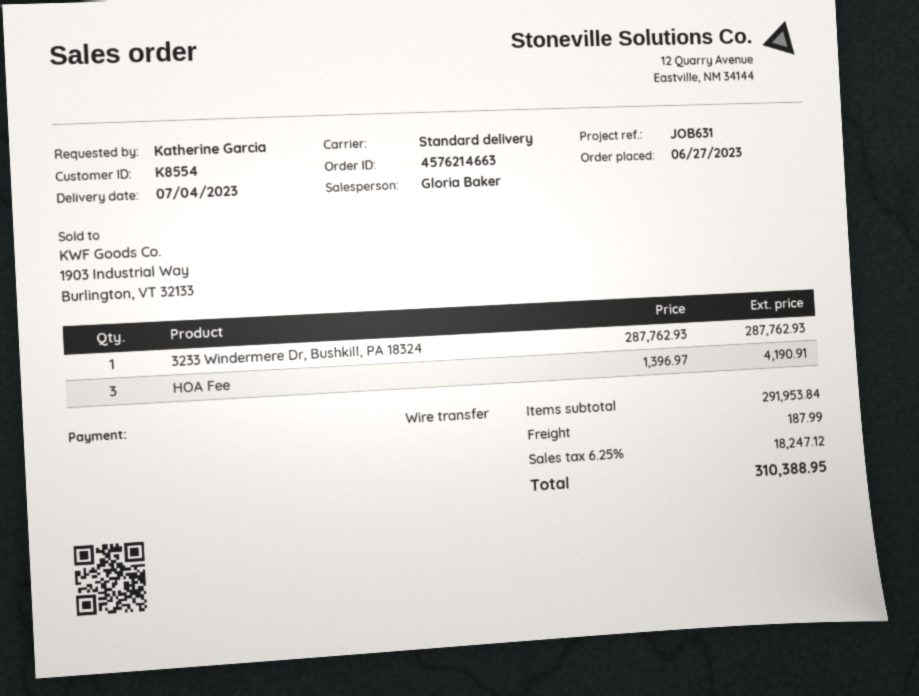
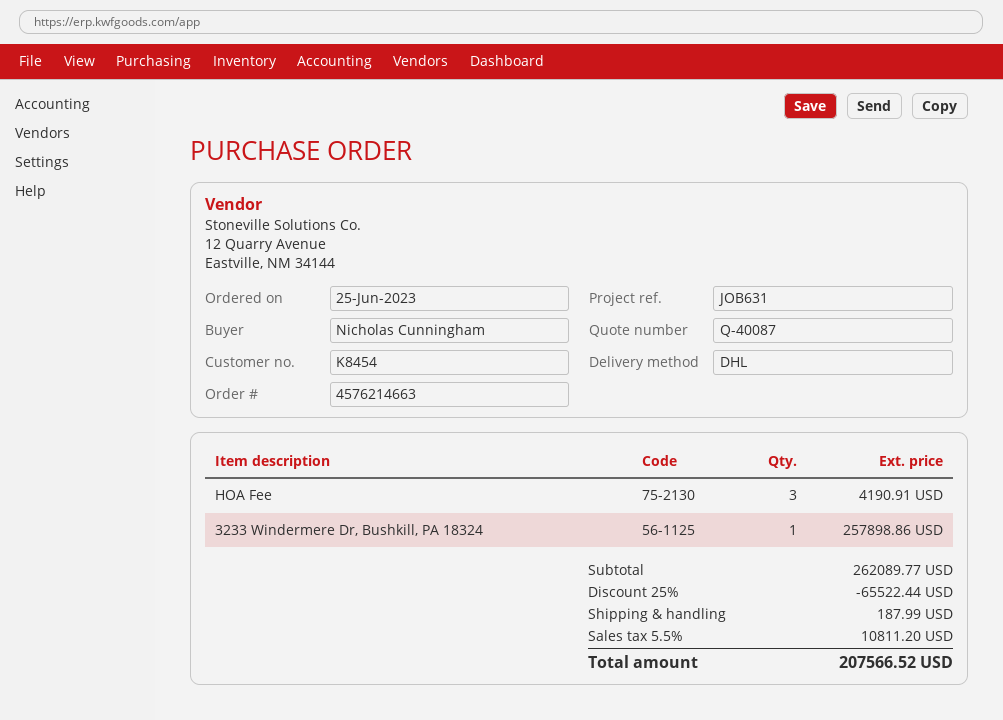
order date: 2023-06-27 -> 2023-06-25
customer number: K8554 -> K8454
ordered by: Katherine Garcia -> Nicholas Cunningham
shipping method: standard -> DHL
3233 Windermere Dr, Bushkill, PA 18324: 1 for 287762.93 -> 1 for 257898.86
subtotal: 291953.84 -> 262089.77
discount: none -> 25% = 65522.44
tax: 6.25% = 18247.12 -> 5.5% = 10811.20
total: 310388.95 -> 207566.52

